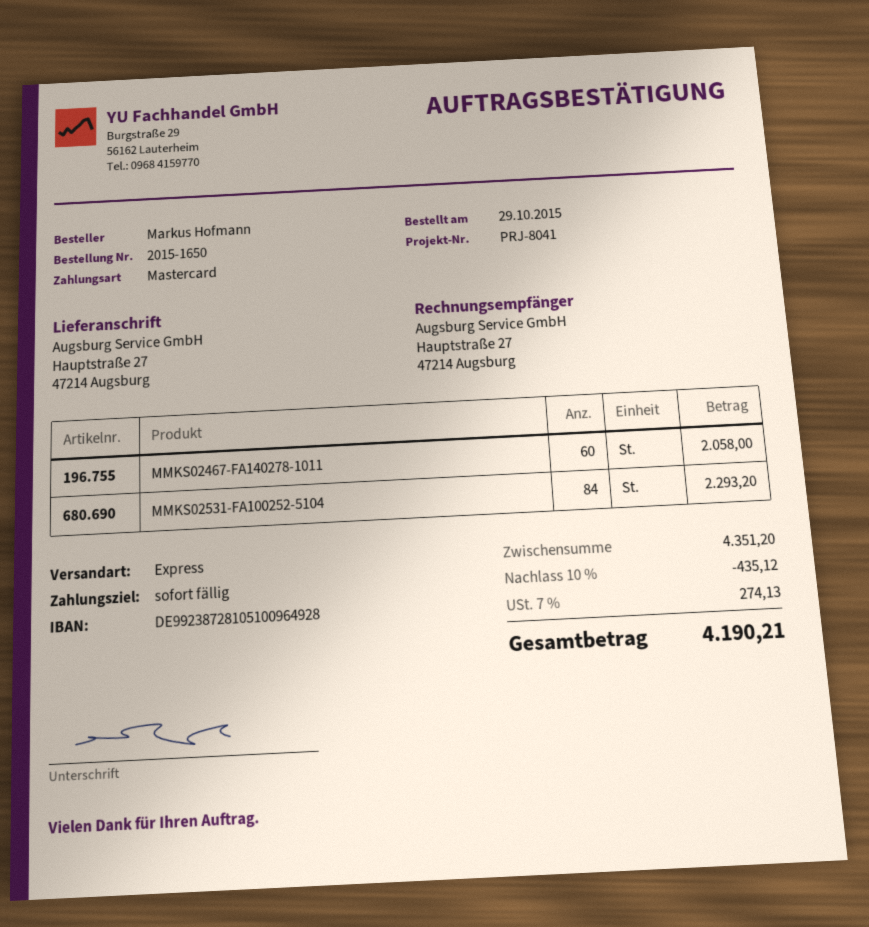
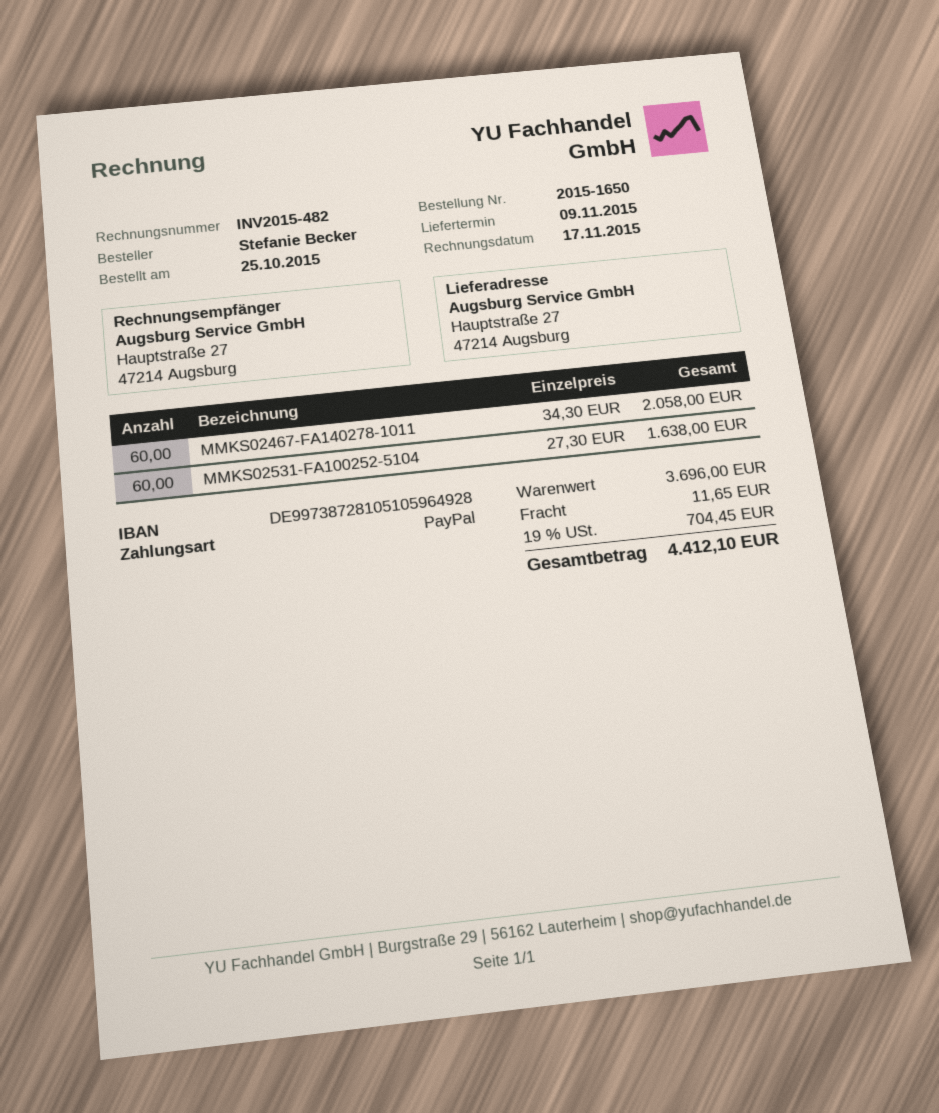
order date: 2015-10-29 -> 2015-10-25
ordered by: Markus Hofmann -> Stefanie Becker
payment method: Mastercard -> PayPal
bank account: DE99238728105100964928 -> DE99738728105105964928
MMKS02531-FA100252-5104: 84 for 2293.20 -> 60 for 1638.00
subtotal: 4351.20 -> 3696.00
discount: 10% = 435.12 -> none
shipping: none -> 11.65
tax: 7% = 274.13 -> 19% = 704.45
total: 4190.21 -> 4412.10

